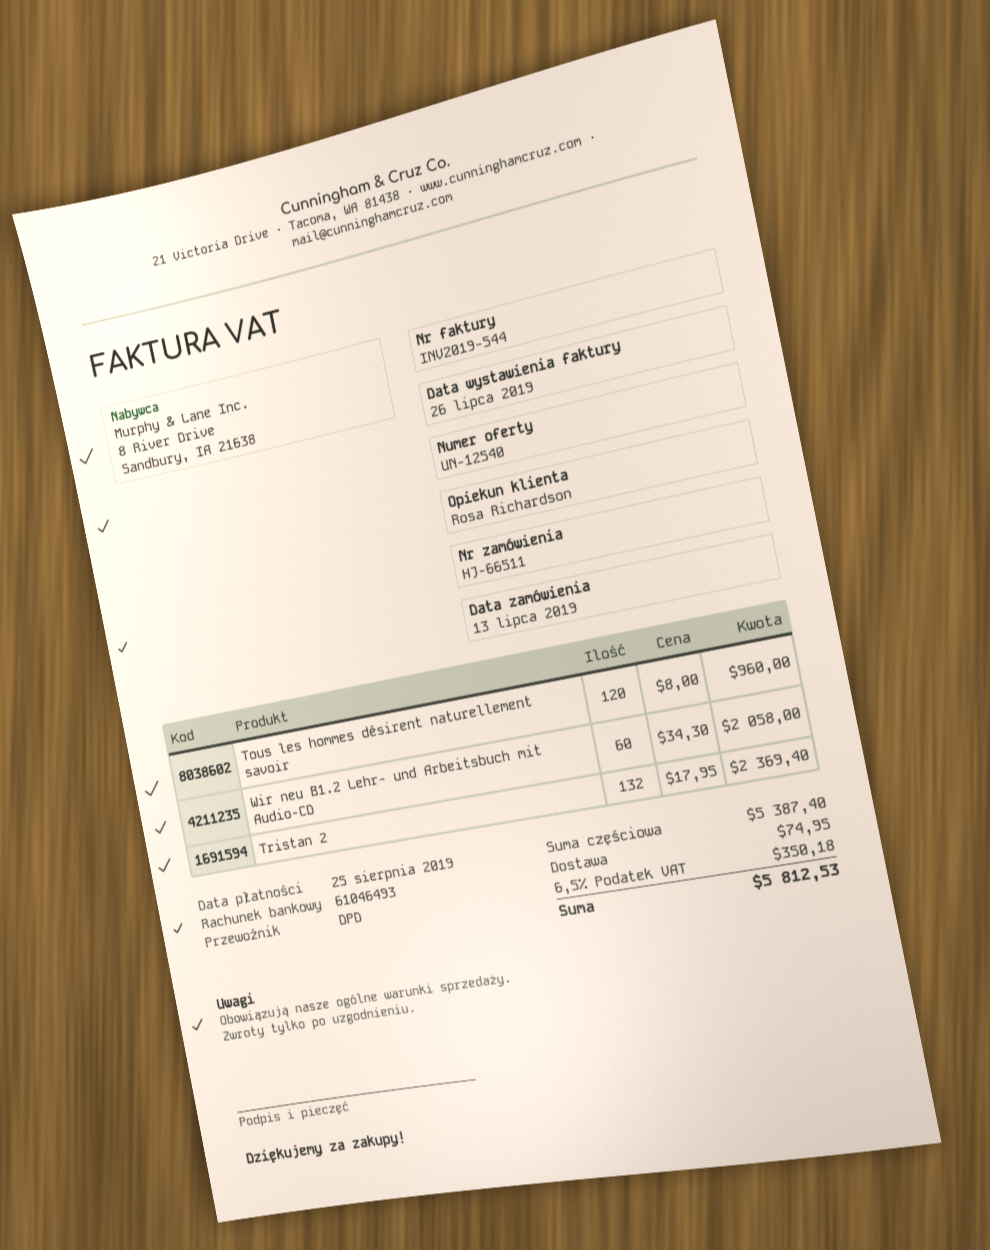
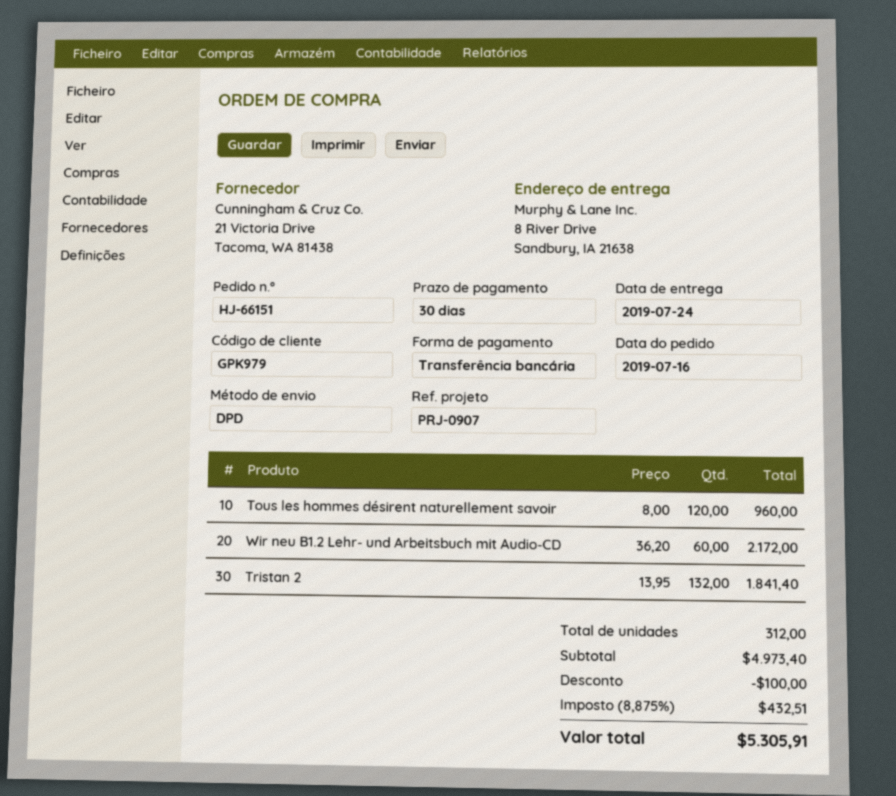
order number: HJ-66511 -> HJ-66151
order date: 2019-07-13 -> 2019-07-16
Wir neu B1.2 Lehr- und Arbeitsbuch mit Audio-CD: 60 x 34.30 = 2058.00 -> 60 x 36.20 = 2172.00
Tristan 2: 132 x 17.95 = 2369.40 -> 132 x 13.95 = 1841.40
subtotal: 5387.40 -> 4973.40
discount: none -> 100.00
shipping: 74.95 -> none
tax: 6.5% = 350.18 -> 8.875% = 432.51
total: 5812.53 -> 5305.91

